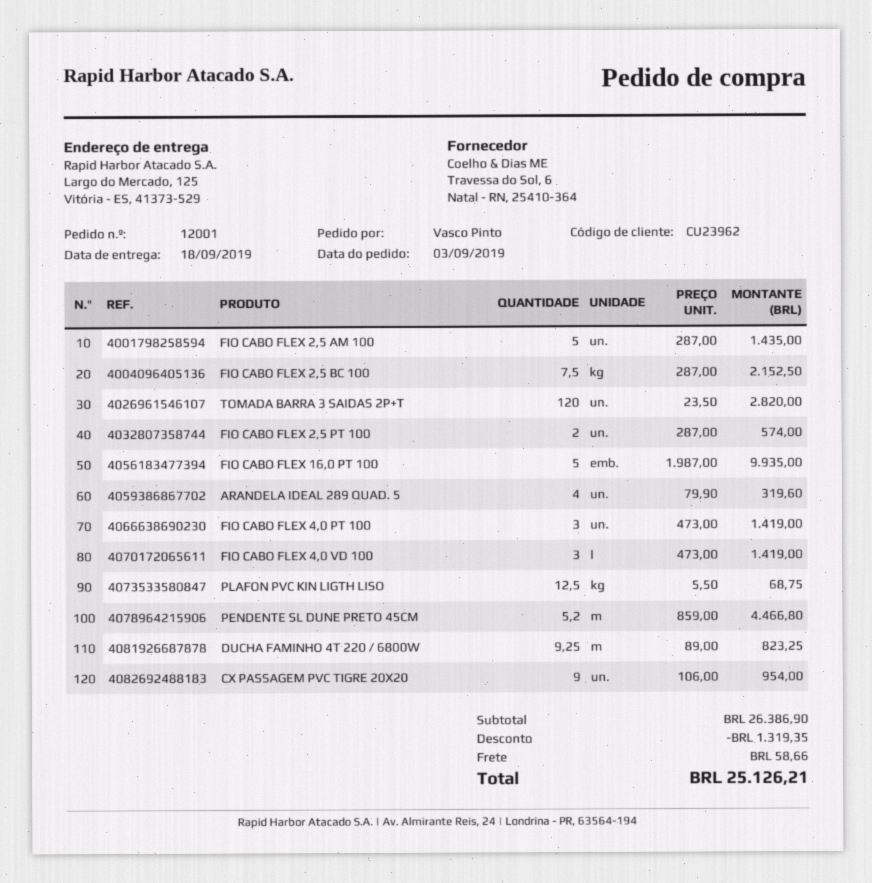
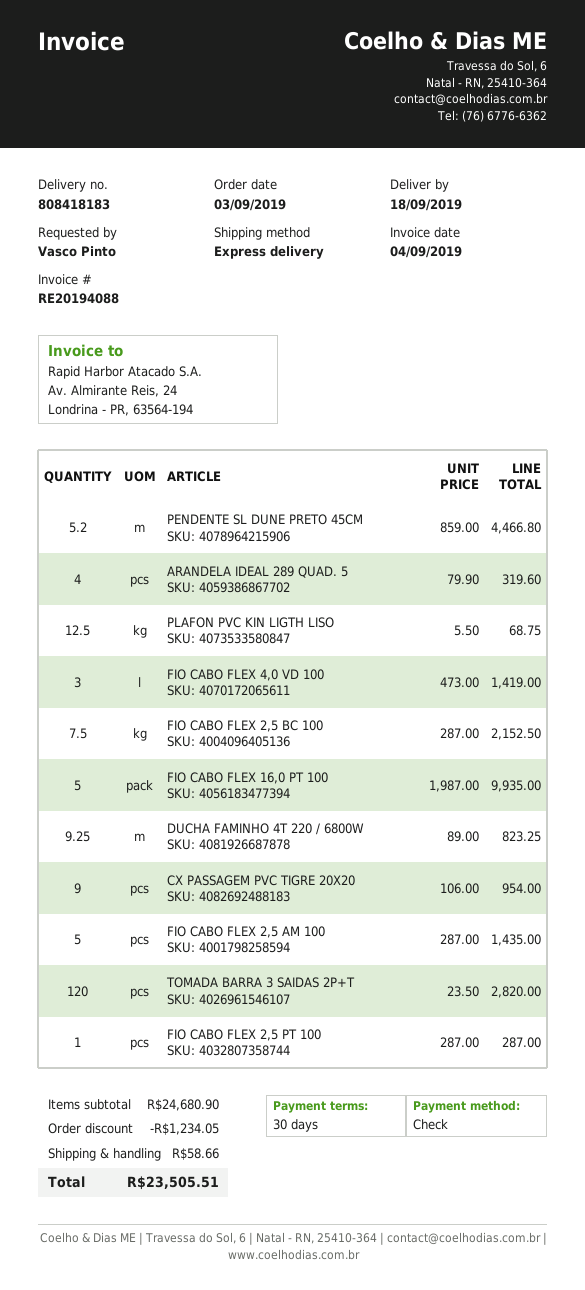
FIO CABO FLEX 2,5 PT 100: 2 x 287.00 = 574.00 -> 1 x 287.00 = 287.00
FIO CABO FLEX 4,0 PT 100: 3 x 473.00 = 1419.00 -> none
subtotal: 26386.90 -> 24680.90
discount: 1319.35 -> 1234.05
total: 25126.21 -> 23505.51

